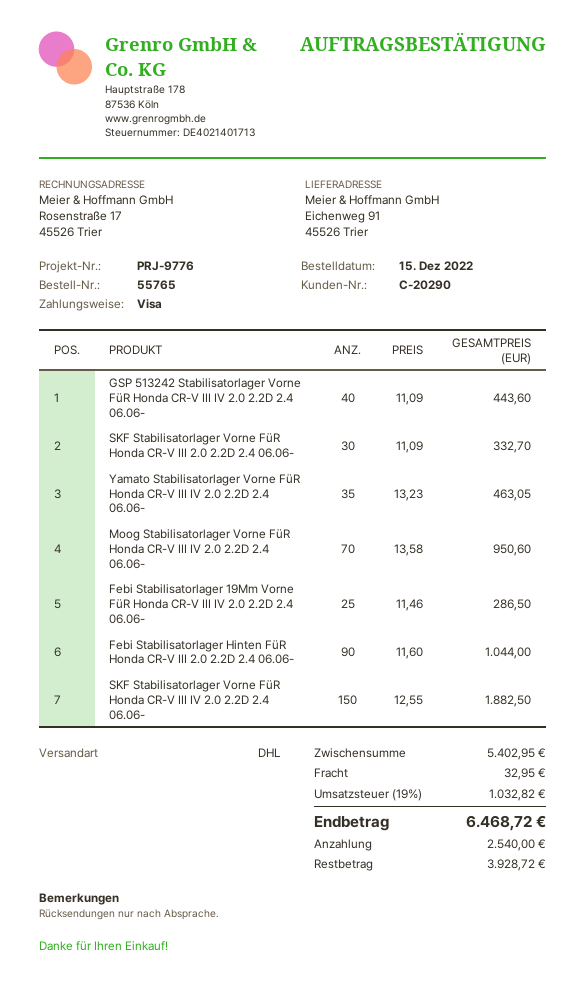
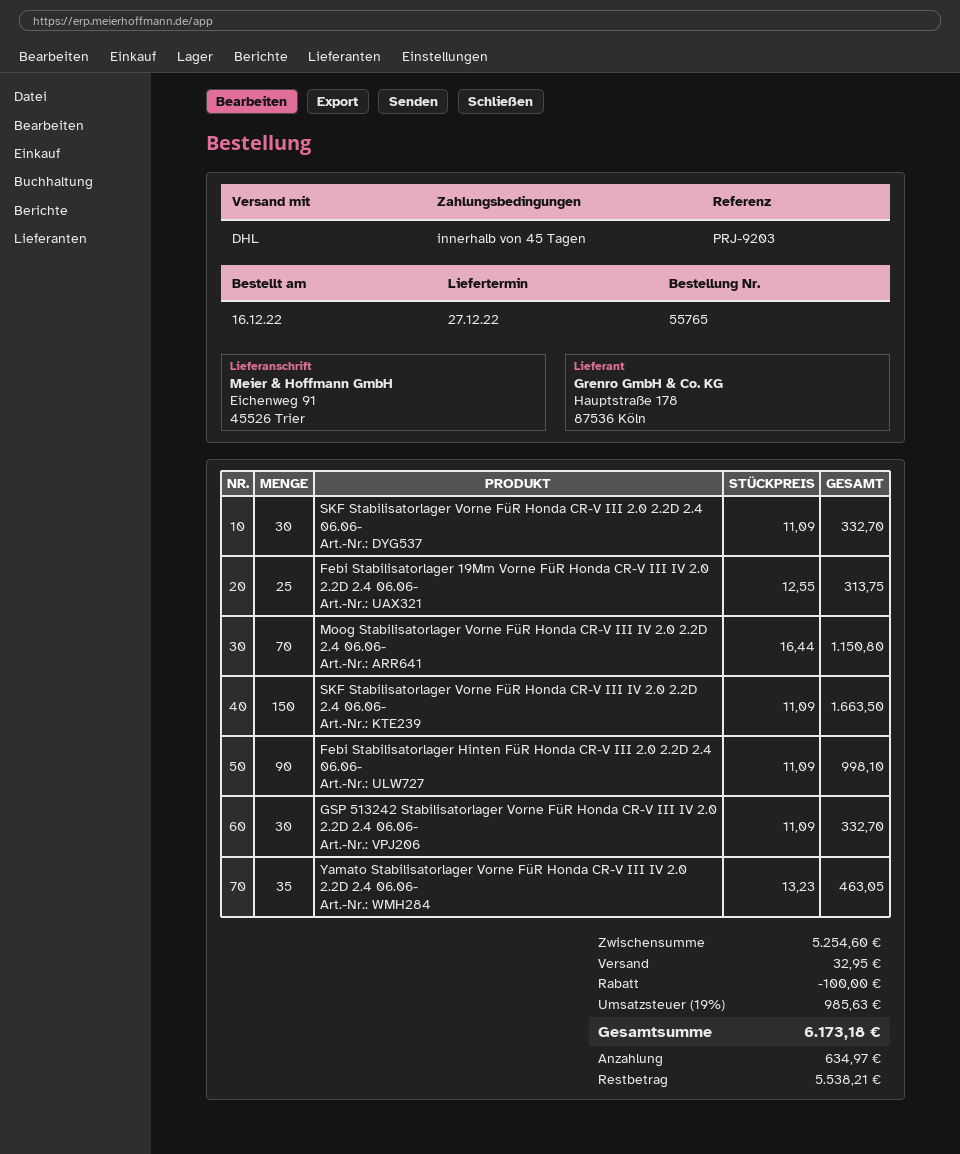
order date: 2022-12-15 -> 2022-12-16
reference: PRJ-9776 -> PRJ-9203
GSP 513242 Stabilisatorlager Vorne FüR Honda CR-V III IV 2.0 2.2D 2.4 06.06-: 40 x 11.09 = 443.60 -> 30 x 11.09 = 332.70
Moog Stabilisatorlager Vorne FüR Honda CR-V III IV 2.0 2.2D 2.4 06.06-: 70 x 13.58 = 950.60 -> 70 x 16.44 = 1150.80
Febi Stabilisatorlager 19Mm Vorne FüR Honda CR-V III IV 2.0 2.2D 2.4 06.06-: 25 x 11.46 = 286.50 -> 25 x 12.55 = 313.75
Febi Stabilisatorlager Hinten FüR Honda CR-V III 2.0 2.2D 2.4 06.06-: 90 x 11.60 = 1044.00 -> 90 x 11.09 = 998.10
SKF Stabilisatorlager Vorne FüR Honda CR-V III IV 2.0 2.2D 2.4 06.06-: 150 x 12.55 = 1882.50 -> 150 x 11.09 = 1663.50
subtotal: 5402.95 -> 5254.60
discount: none -> 100.00
tax: 19% = 1032.82 -> 19% = 985.63
total: 6468.72 -> 6173.18
deposit: 2540.00 -> 634.97
balance: 3928.72 -> 5538.21

